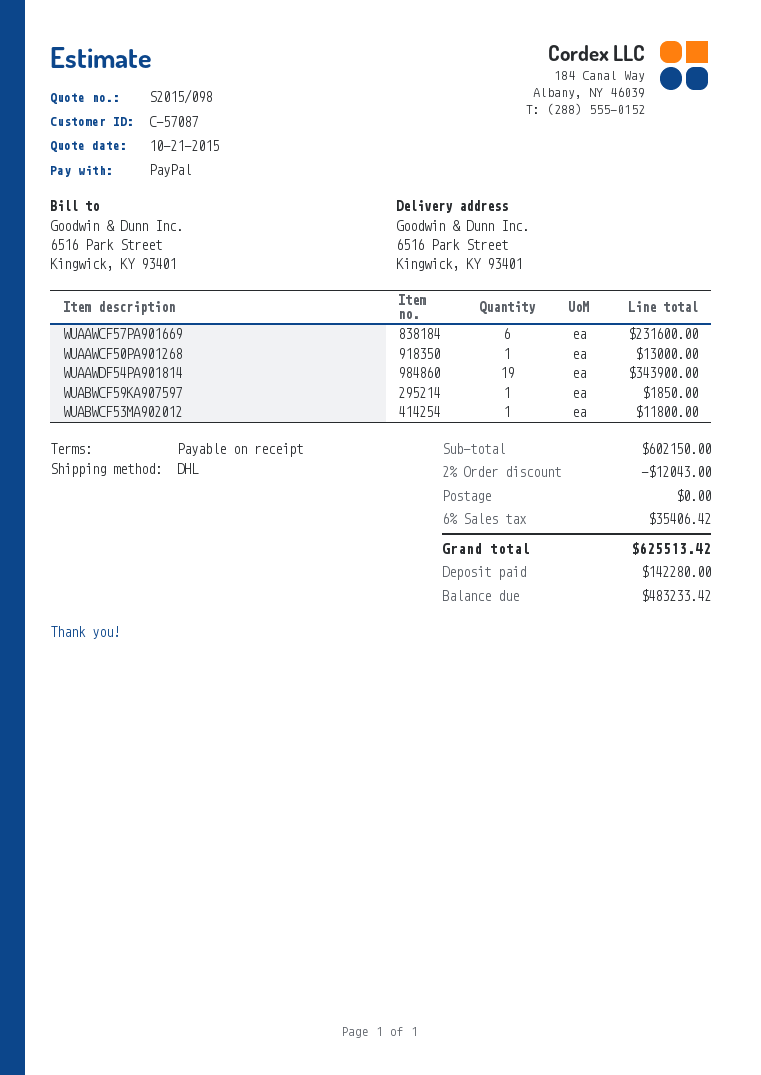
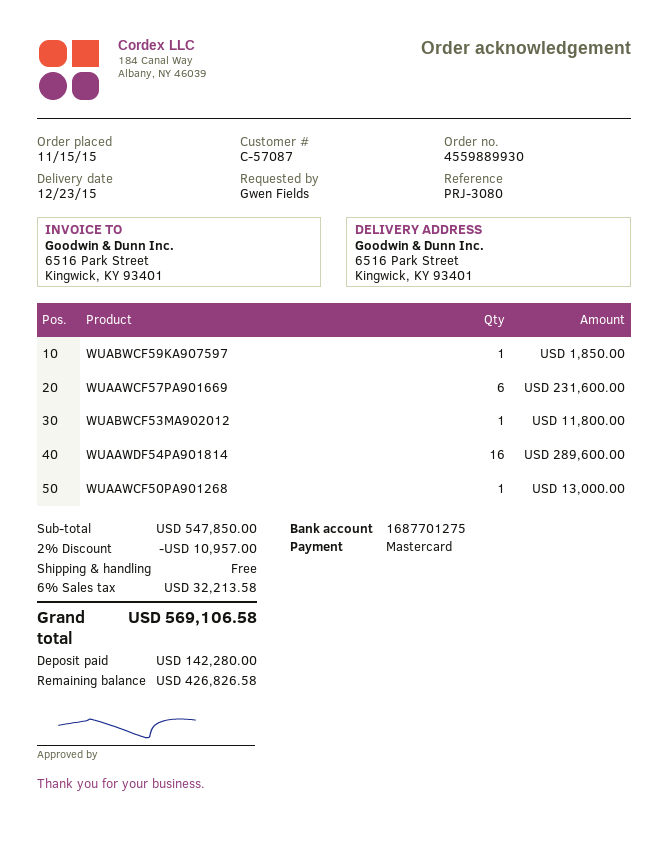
payment method: PayPal -> Mastercard
WUAAWDF54PA901814: 19 for 343900.00 -> 16 for 289600.00
subtotal: 602150.00 -> 547850.00
discount: 2% = 12043.00 -> 2% = 10957.00
tax: 6% = 35406.42 -> 6% = 32213.58
total: 625513.42 -> 569106.58
balance: 483233.42 -> 426826.58

